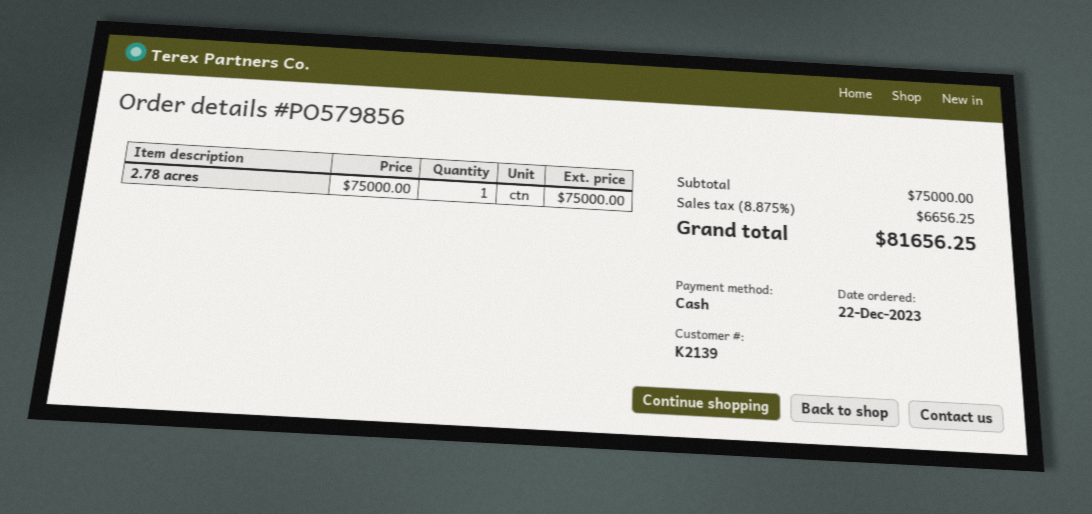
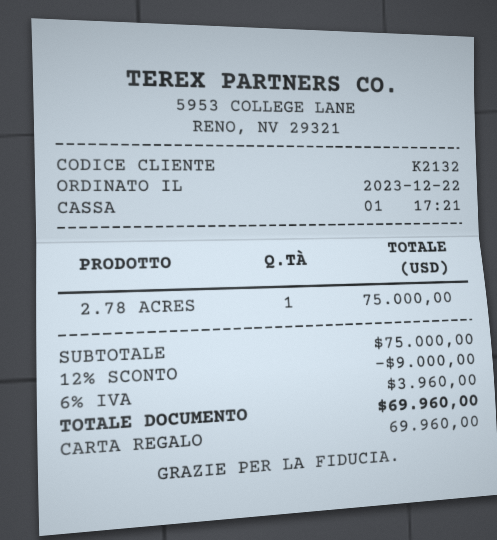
customer number: K2139 -> K2132
payment method: cash -> gift card
discount: none -> 12% = 9000.00
tax: 8.875% = 6656.25 -> 6% = 3960.00
total: 81656.25 -> 69960.00

